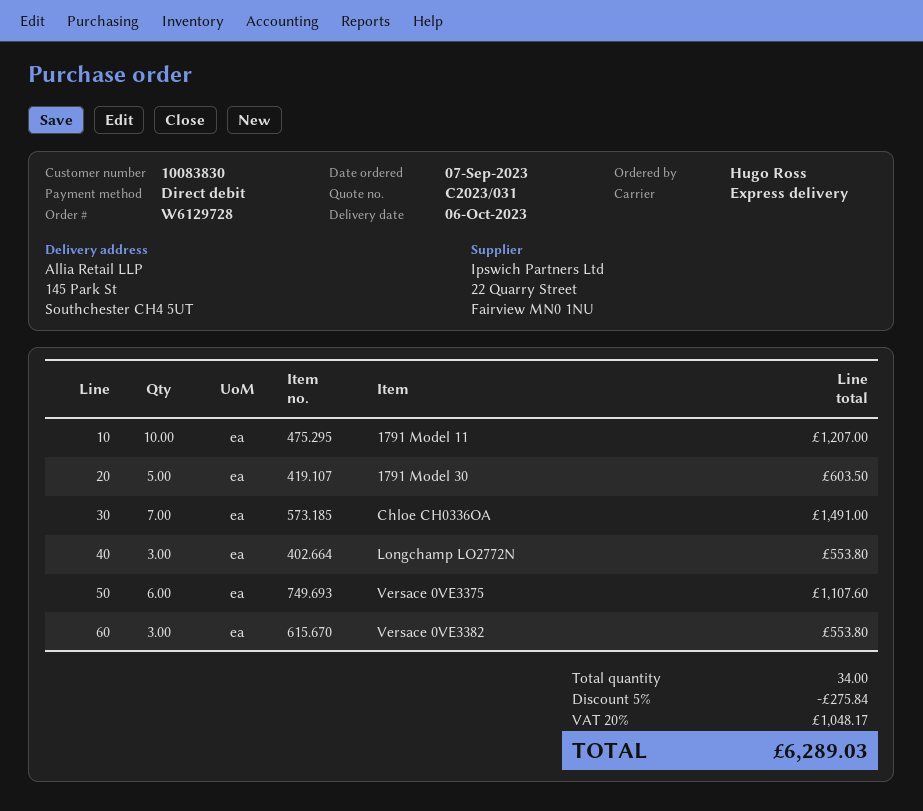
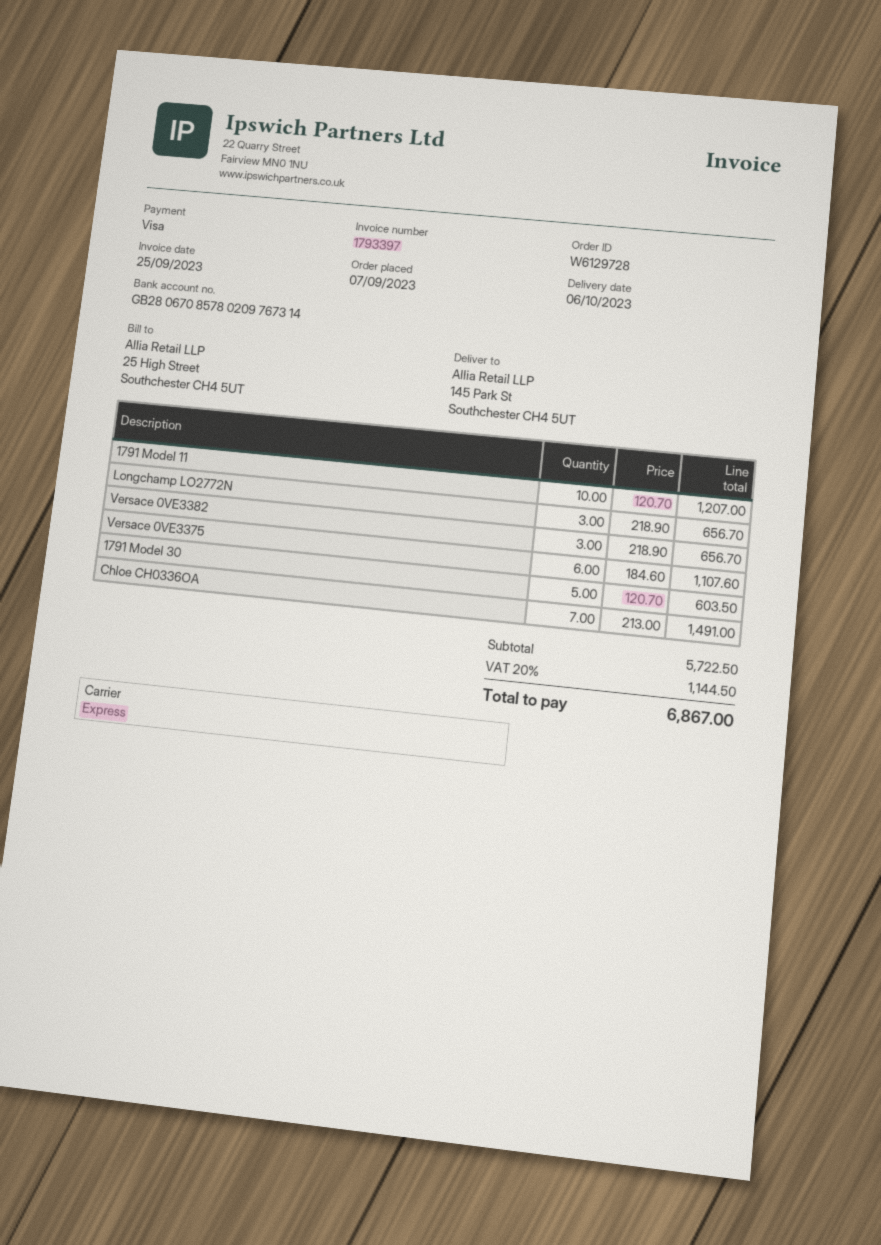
payment method: direct debit -> Visa
Longchamp LO2772N: 3 for 553.80 -> 3 for 656.70
Versace 0VE3382: 3 for 553.80 -> 3 for 656.70
discount: 5% = 275.84 -> none
tax: 20% = 1048.17 -> 20% = 1144.50
total: 6289.03 -> 6867.00

